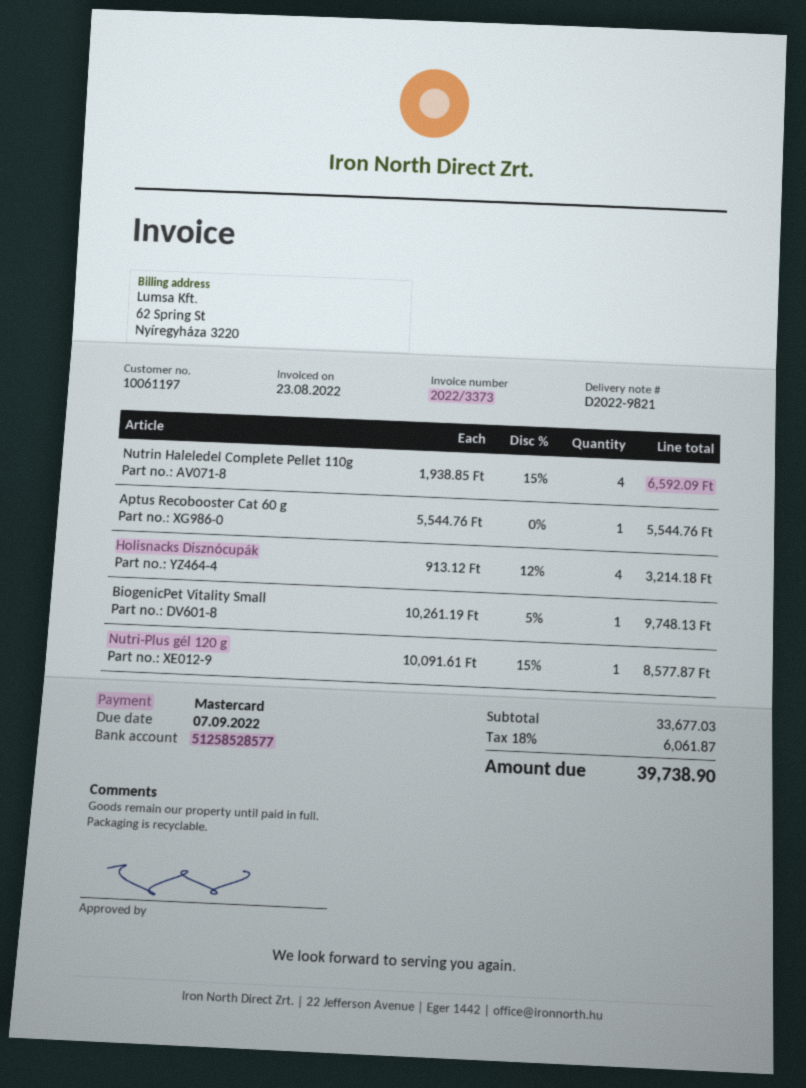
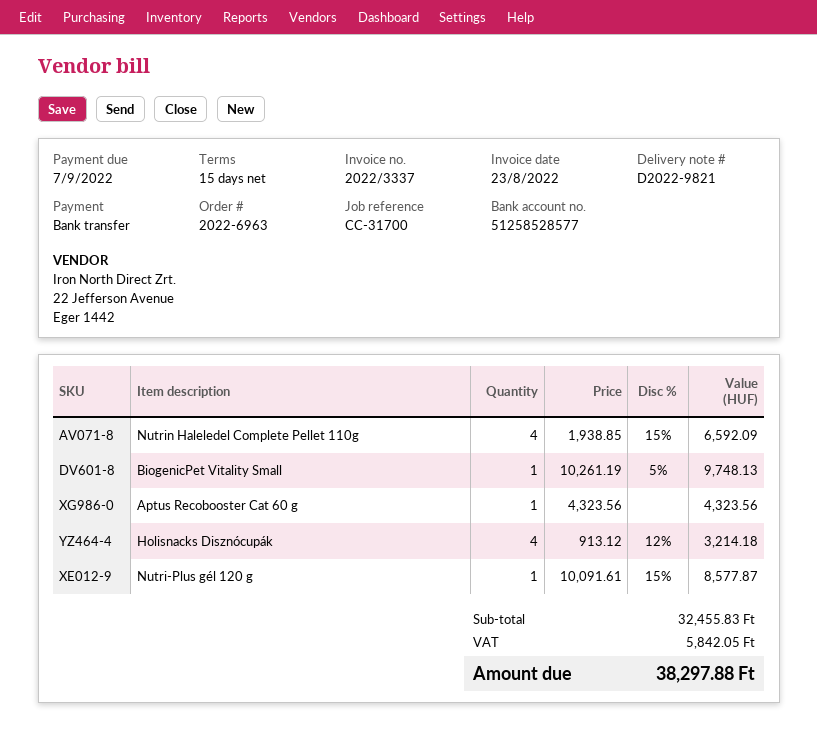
invoice number: 2022/3373 -> 2022/3337
payment method: Mastercard -> bank transfer
Aptus Recobooster Cat 60 g: 1 x 5544.76 = 5544.76 -> 1 x 4323.56 = 4323.56
subtotal: 33677.03 -> 32455.83
tax: 6061.87 -> 5842.05
total: 39738.90 -> 38297.88

